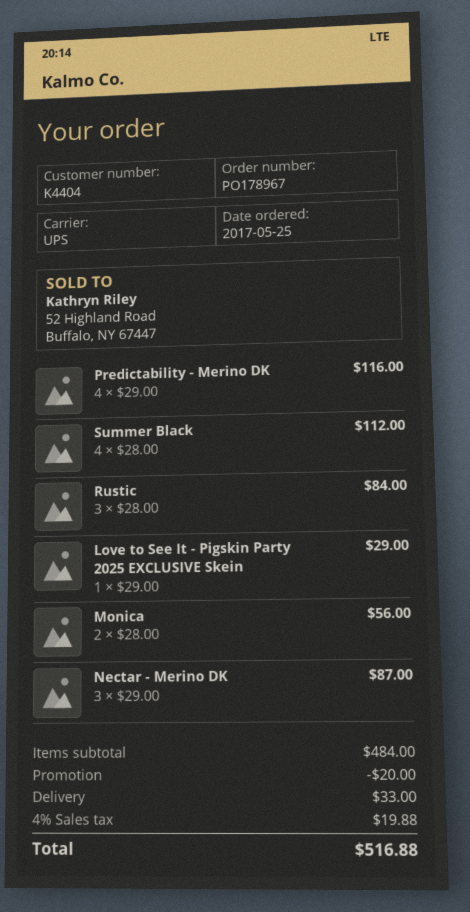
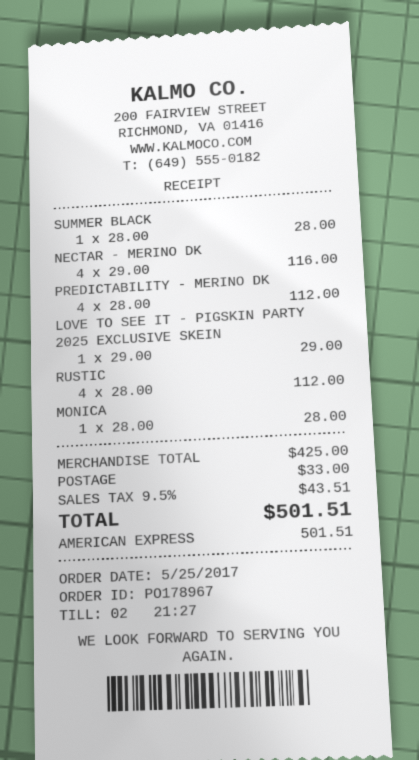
Predictability - Merino DK: 4 x 29.00 = 116.00 -> 4 x 28.00 = 112.00
Summer Black: 4 x 28.00 = 112.00 -> 1 x 28.00 = 28.00
Rustic: 3 x 28.00 = 84.00 -> 4 x 28.00 = 112.00
Monica: 2 x 28.00 = 56.00 -> 1 x 28.00 = 28.00
Nectar - Merino DK: 3 x 29.00 = 87.00 -> 4 x 29.00 = 116.00
subtotal: 484.00 -> 425.00
discount: 20.00 -> none
tax: 4% = 19.88 -> 9.5% = 43.51
total: 516.88 -> 501.51

